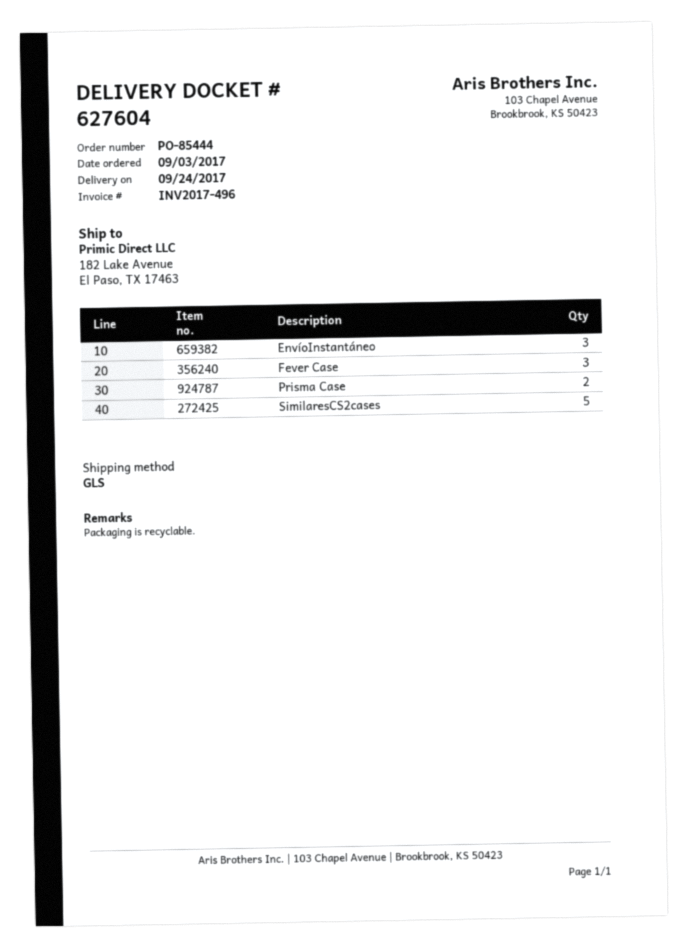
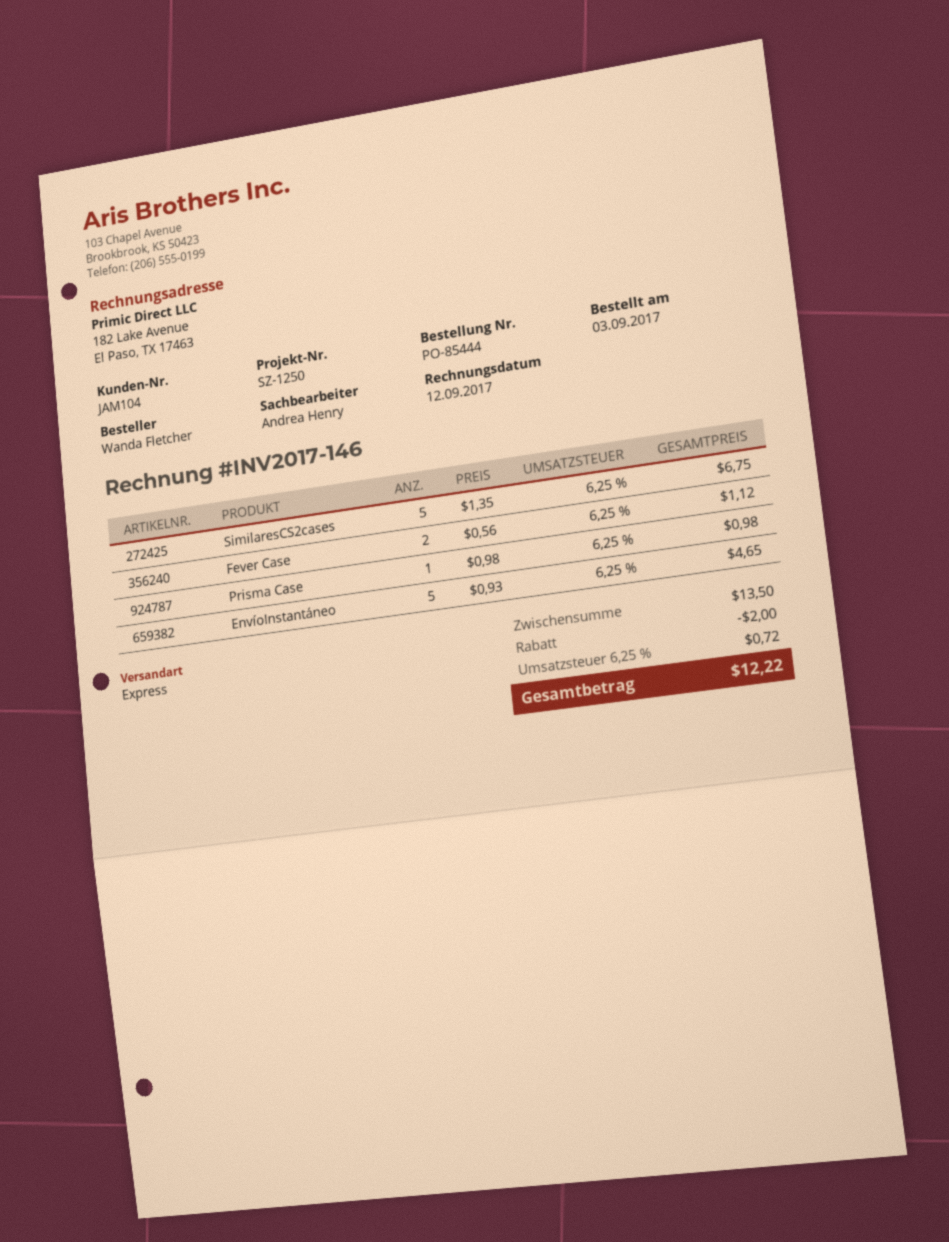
invoice number: INV2017-496 -> INV2017-146
shipping method: GLS -> express
EnvíoInstantáneo: 3 -> 5
Fever Case: 3 -> 2
Prisma Case: 2 -> 1

